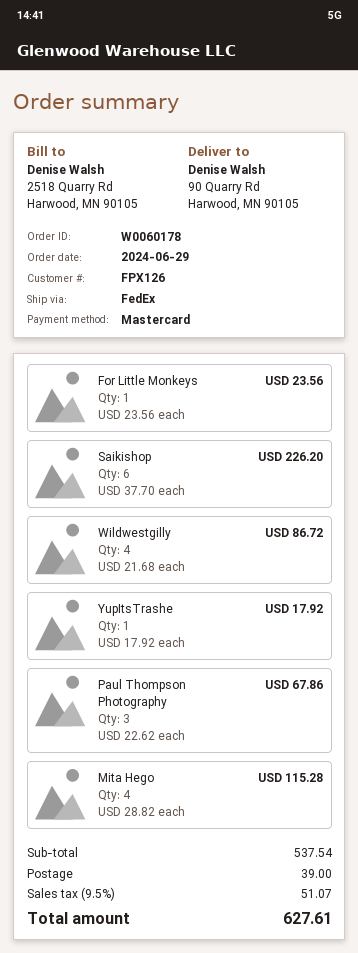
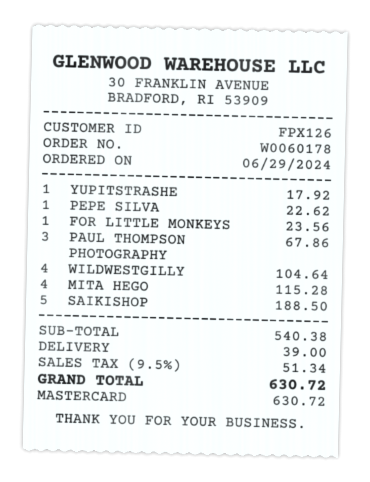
Saikishop: 6 for 226.20 -> 5 for 188.50
Wildwestgilly: 4 for 86.72 -> 4 for 104.64
PEPE SILVA: none -> 1 for 22.62
subtotal: 537.54 -> 540.38
tax: 9.5% = 51.07 -> 9.5% = 51.34
total: 627.61 -> 630.72

